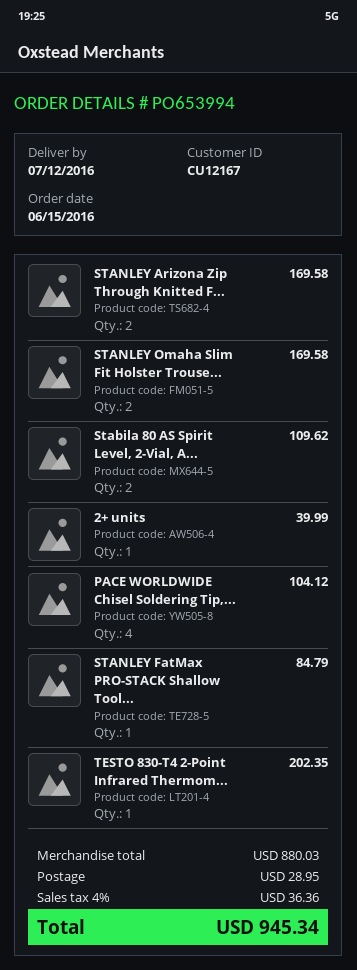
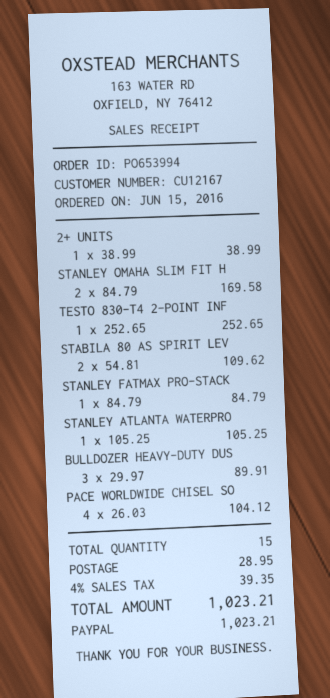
STANLEY Arizona Zip Through Knitted F...: 2 for 169.58 -> none
2+ units: 1 for 39.99 -> 1 for 38.99
TESTO 830-T4 2-Point Infrared Thermom...: 1 for 202.35 -> 1 for 252.65
STANLEY ATLANTA WATERPRO: none -> 1 for 105.25
BULLDOZER HEAVY-DUTY DUS: none -> 3 for 89.91
tax: 4% = 36.36 -> 4% = 39.35
total: 945.34 -> 1023.21

